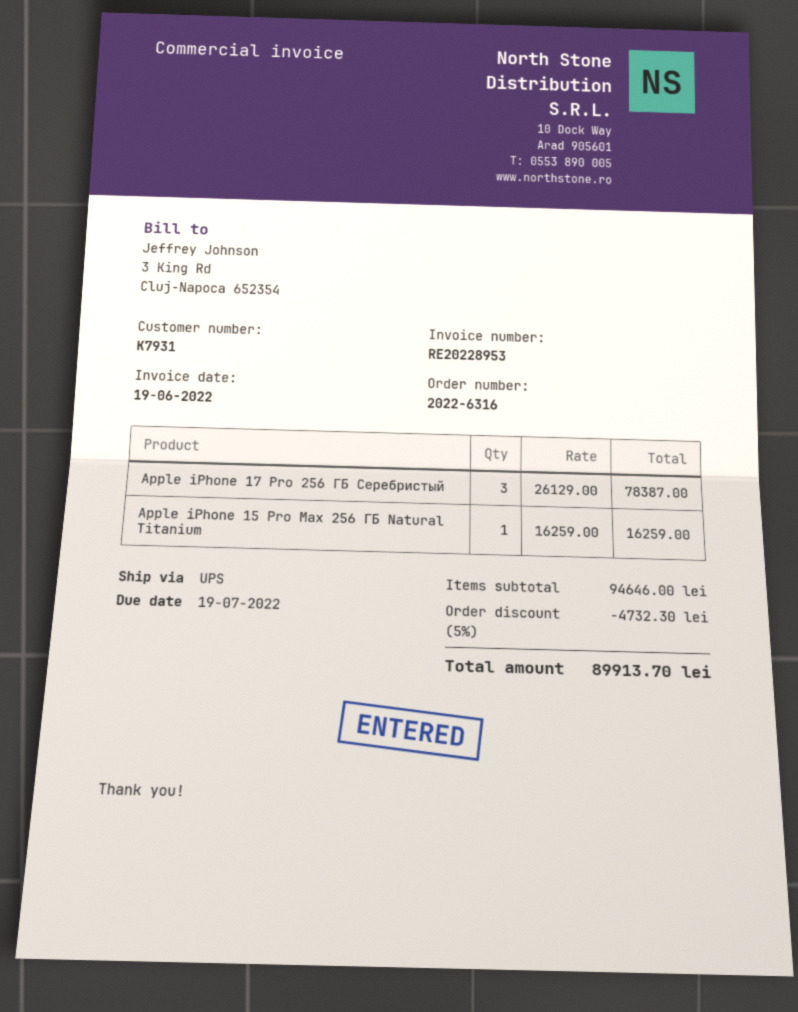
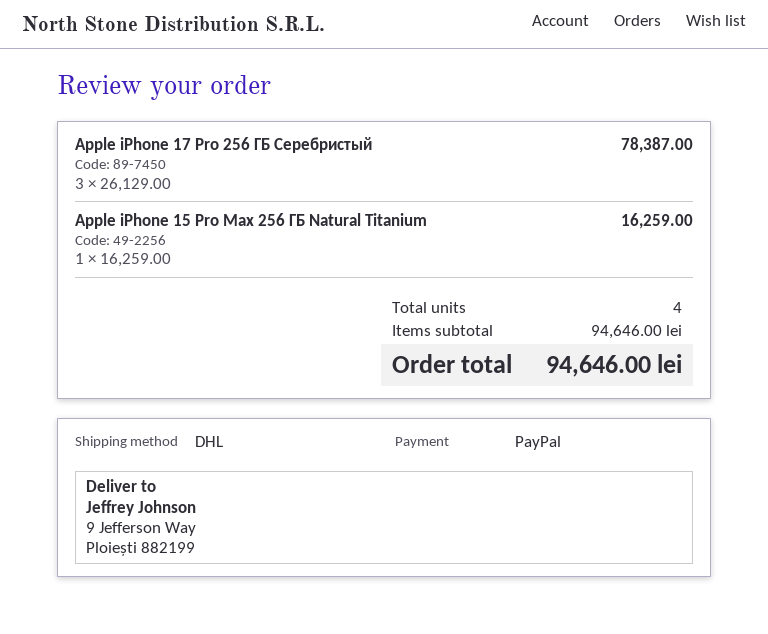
shipping method: UPS -> DHL
discount: 5% = 4732.30 -> none
total: 89913.70 -> 94646.00

